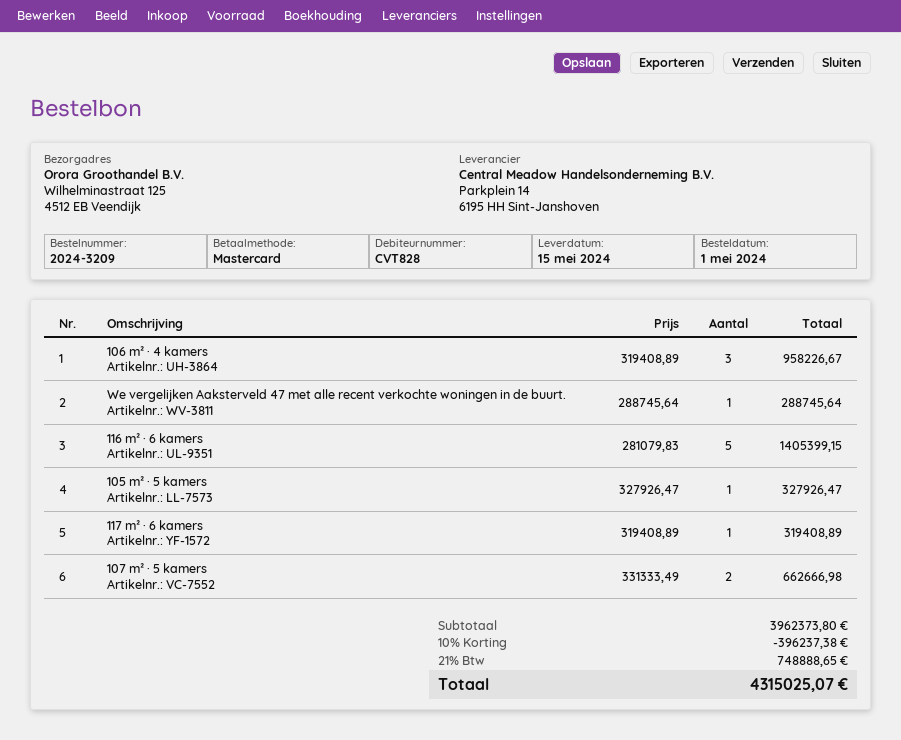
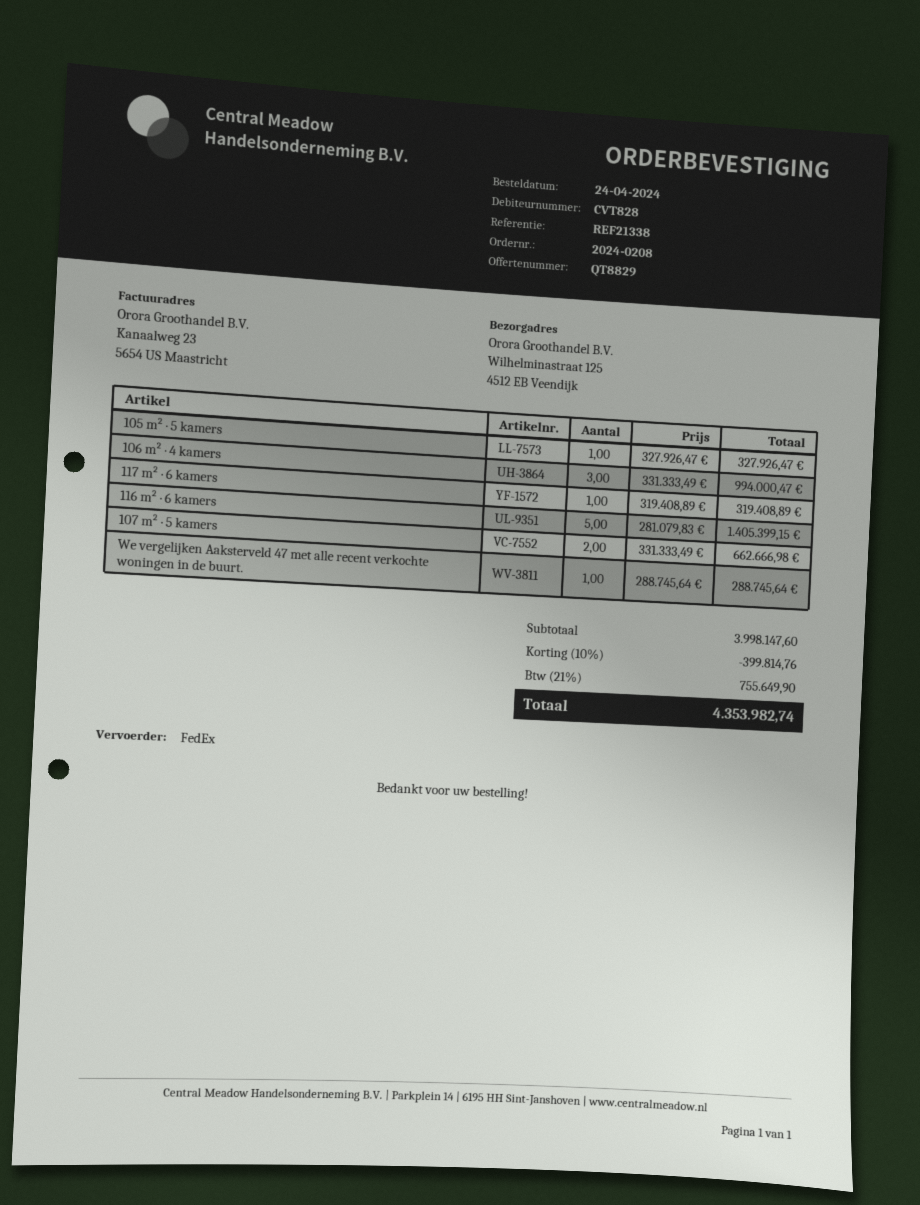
order number: 2024-3209 -> 2024-0208
order date: 2024-05-01 -> 2024-04-24
106 m² · 4 kamers: 3 x 319408.89 = 958226.67 -> 3 x 331333.49 = 994000.47
subtotal: 3962373.80 -> 3998147.60
discount: 10% = 396237.38 -> 10% = 399814.76
tax: 21% = 748888.65 -> 21% = 755649.90
total: 4315025.07 -> 4353982.74

